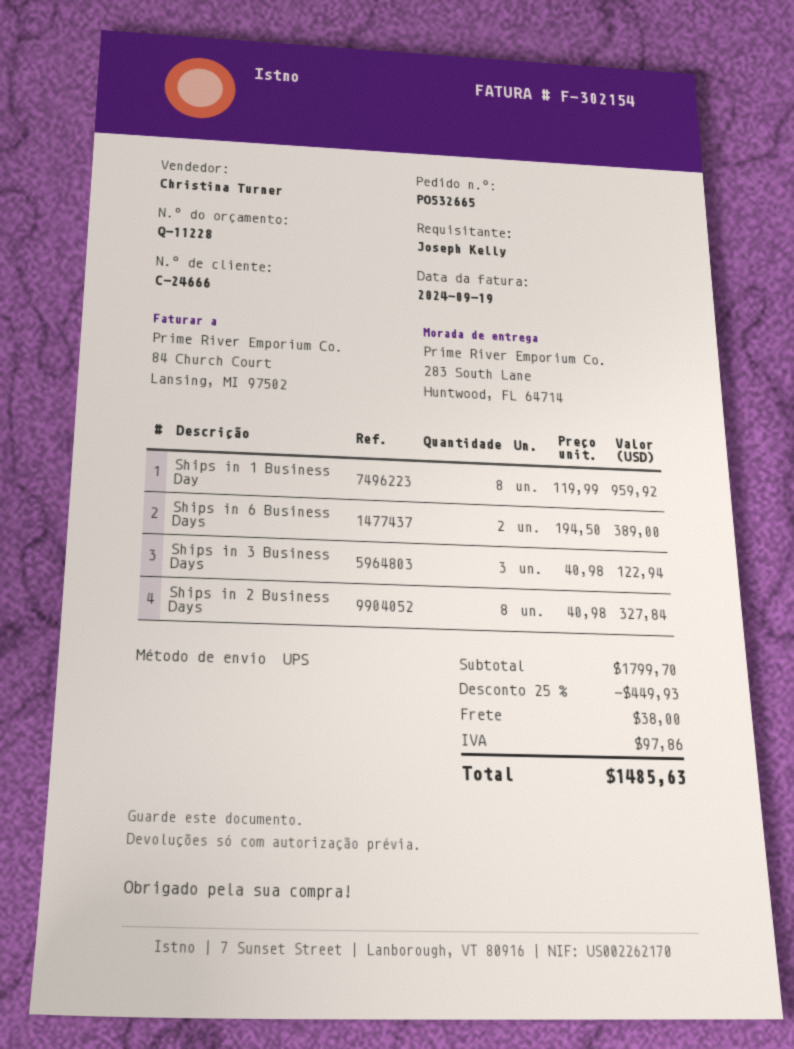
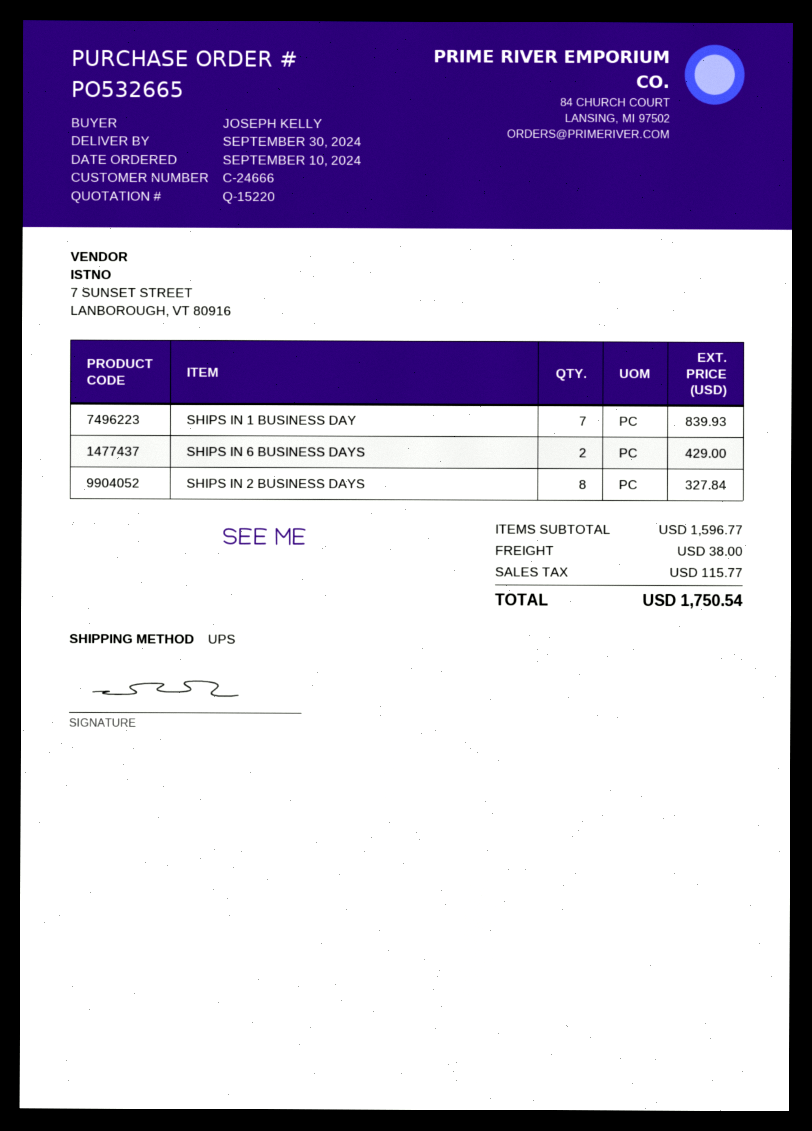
quote number: Q-11228 -> Q-15220
Ships in 1 Business Day: 8 for 959.92 -> 7 for 839.93
Ships in 6 Business Days: 2 for 389.00 -> 2 for 429.00
Ships in 3 Business Days: 3 for 122.94 -> none
subtotal: 1799.70 -> 1596.77
discount: 25% = 449.93 -> none
tax: 97.86 -> 115.77
total: 1485.63 -> 1750.54

